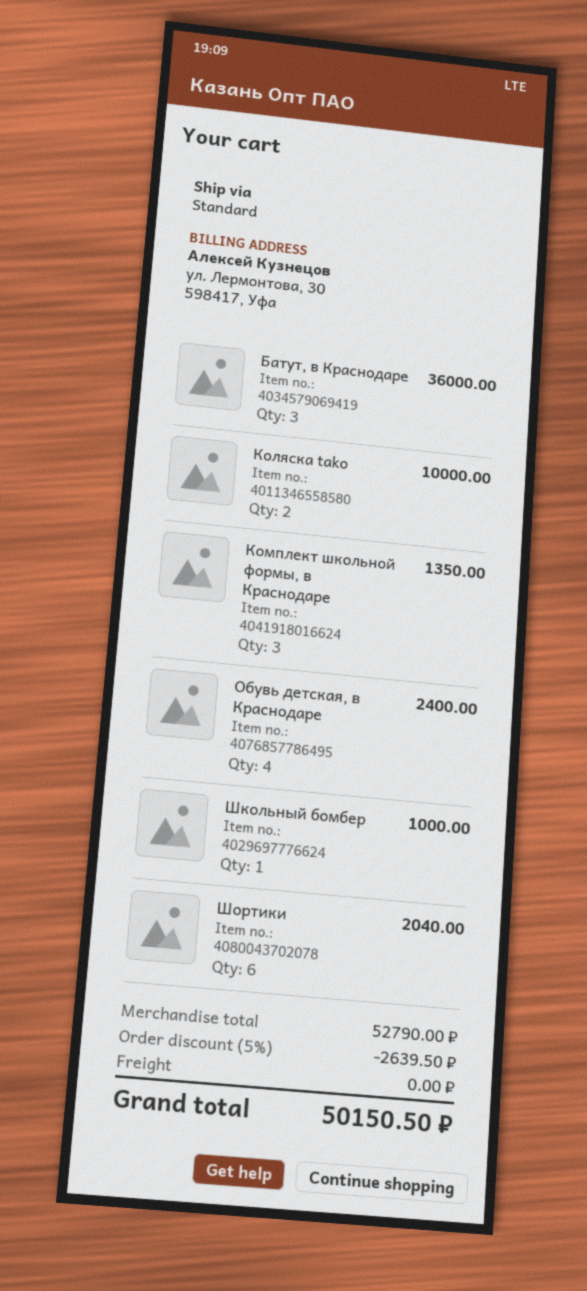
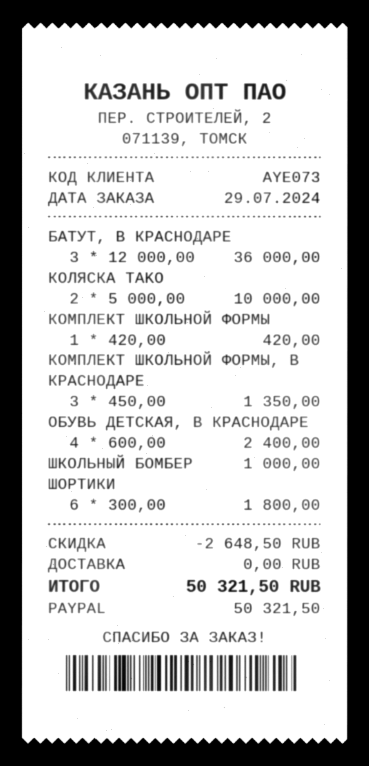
Шортики: 6 for 2040.00 -> 6 for 1800.00
КОМПЛЕКТ ШКОЛЬНОЙ ФОРМЫ: none -> 1 for 420.00
discount: 2639.50 -> 2648.50
total: 50150.50 -> 50321.50

